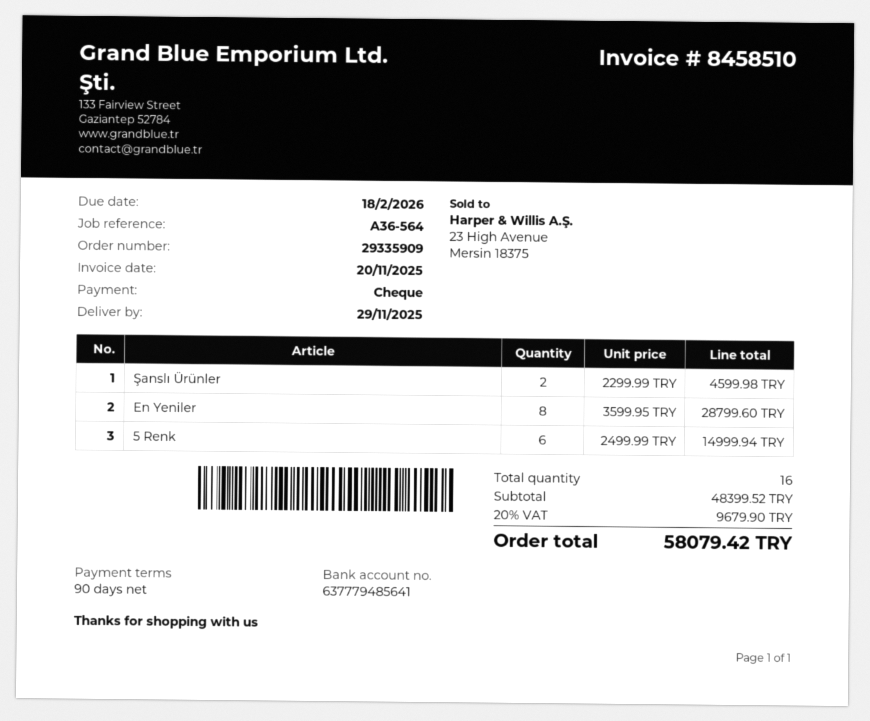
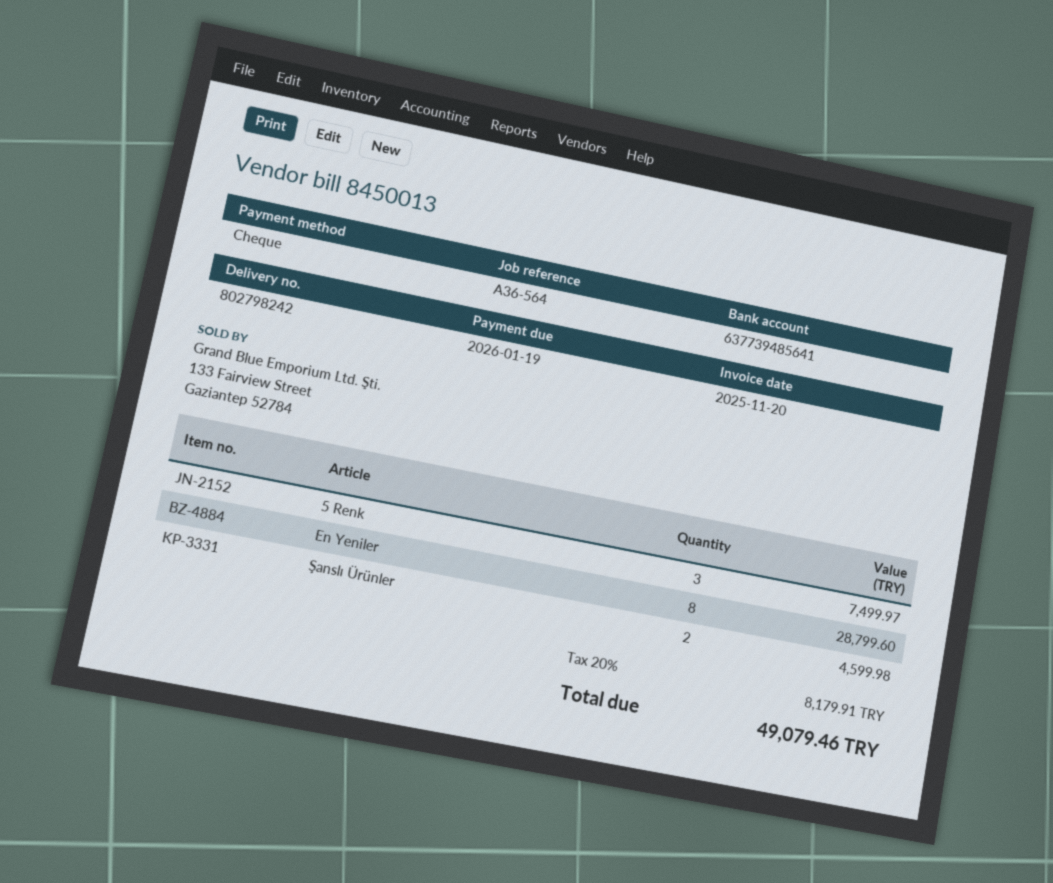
invoice number: 8458510 -> 8450013
due date: 2026-02-18 -> 2026-01-19
bank account: 637779485641 -> 637739485641
5 Renk: 6 for 14999.94 -> 3 for 7499.97
tax: 20% = 9679.90 -> 20% = 8179.91
total: 58079.42 -> 49079.46

